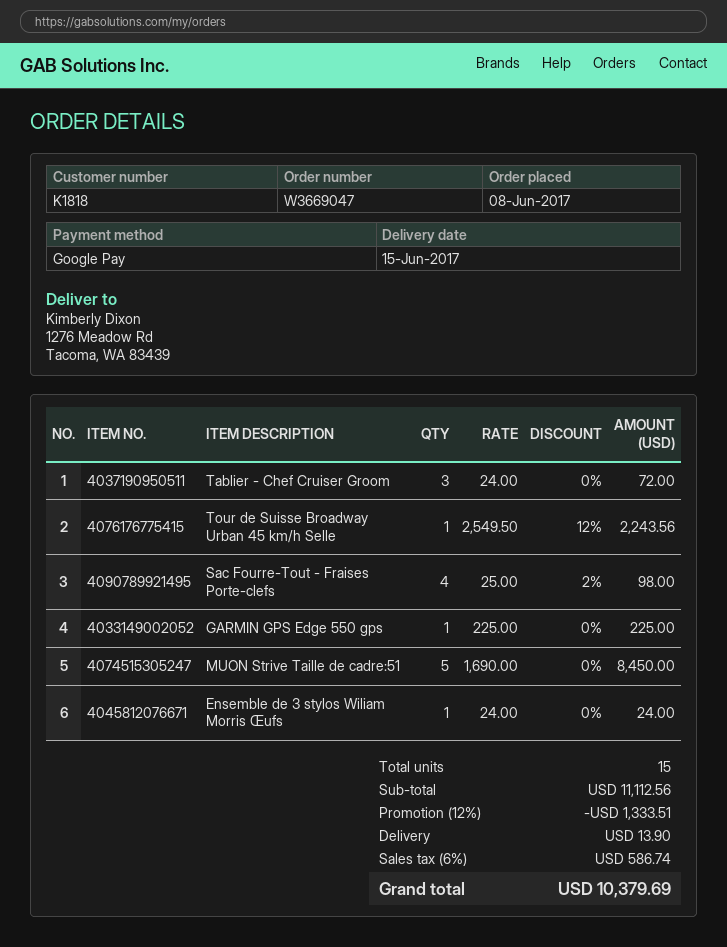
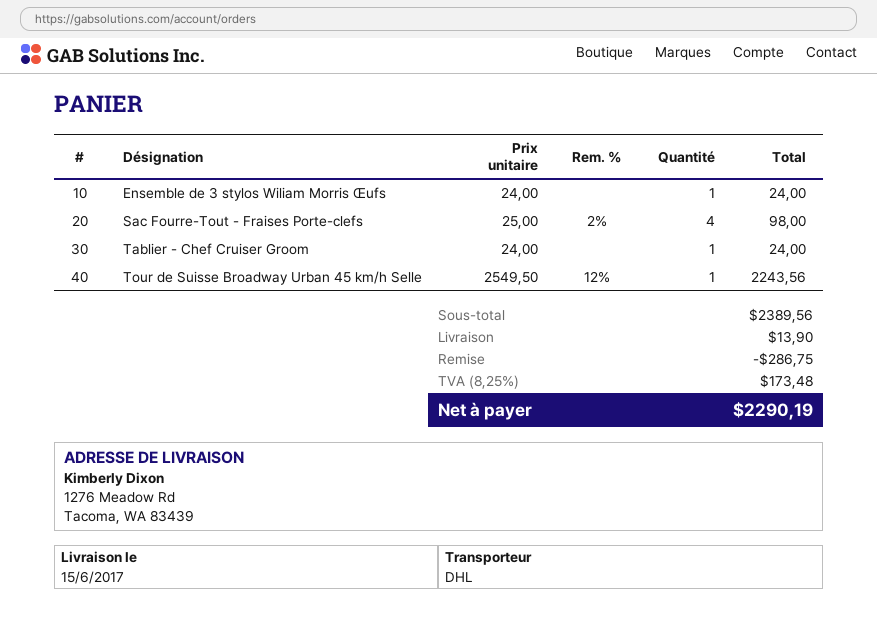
Tablier - Chef Cruiser Groom: 3 x 24.00 = 72.00 -> 1 x 24.00 = 24.00
GARMIN GPS Edge 550 gps: 1 x 225.00 = 225.00 -> none
MUON Strive Taille de cadre:51: 5 x 1690.00 = 8450.00 -> none
subtotal: 11112.56 -> 2389.56
discount: 1333.51 -> 286.75
tax: 6% = 586.74 -> 8.25% = 173.48
total: 10379.69 -> 2290.19

